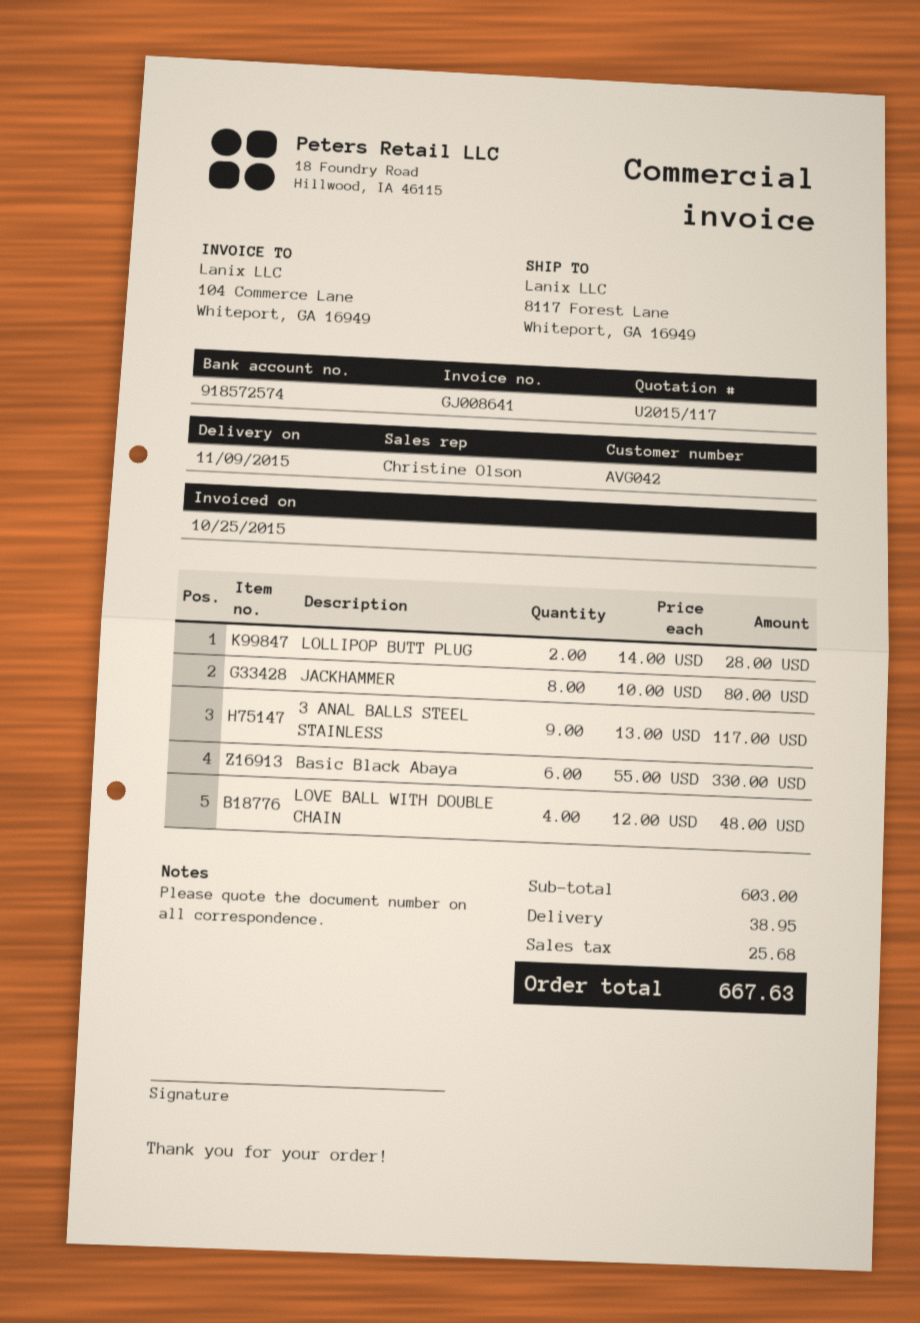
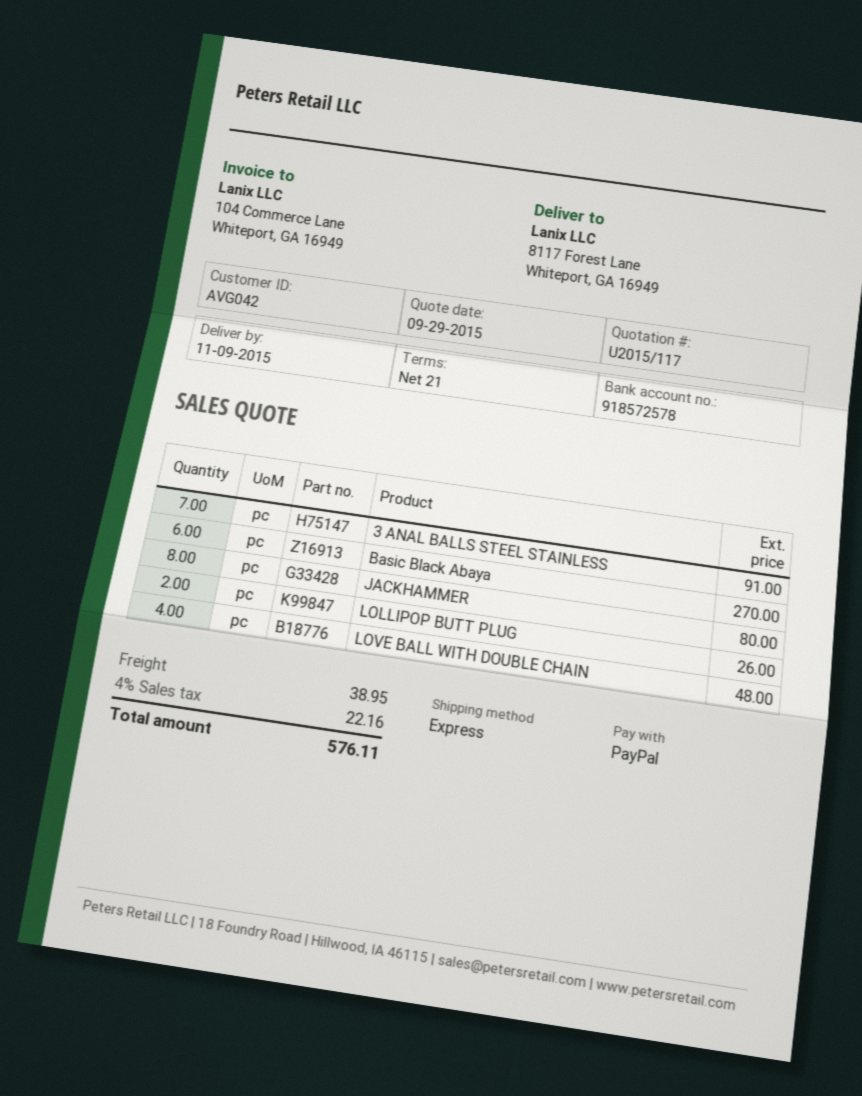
bank account: 918572574 -> 918572578
LOLLIPOP BUTT PLUG: 2 for 28.00 -> 2 for 26.00
3 ANAL BALLS STEEL STAINLESS: 9 for 117.00 -> 7 for 91.00
Basic Black Abaya: 6 for 330.00 -> 6 for 270.00
tax: 25.68 -> 22.16
total: 667.63 -> 576.11

